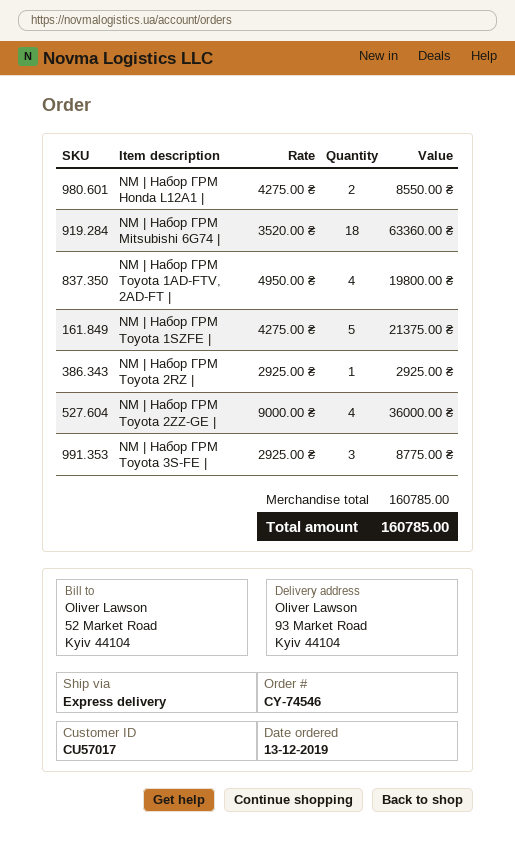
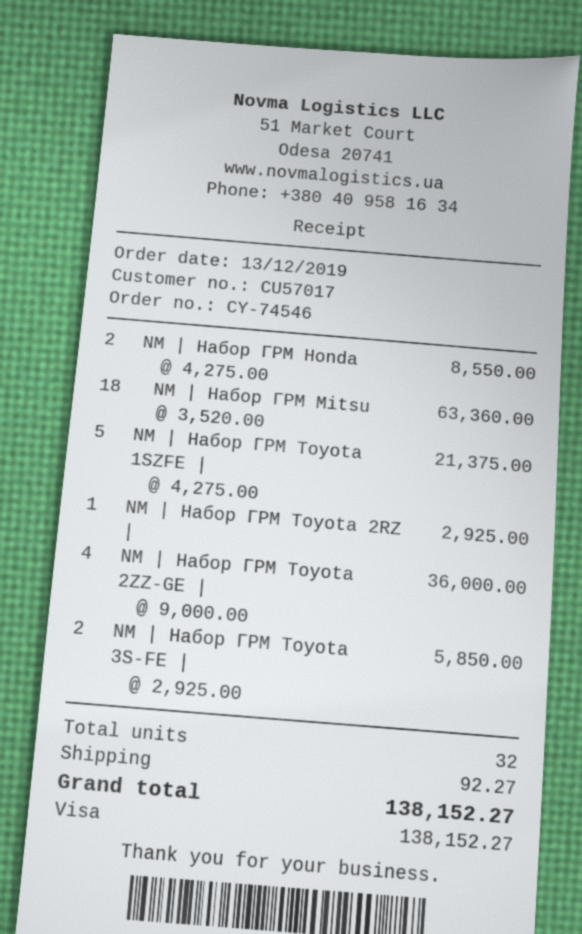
NM | Набор ГРМ Toyota 1AD-FTV, 2AD-FT |: 4 x 4950.00 = 19800.00 -> none
NM | Набор ГРМ Toyota 3S-FE |: 3 x 2925.00 = 8775.00 -> 2 x 2925.00 = 5850.00
shipping: none -> 92.27
total: 160785.00 -> 138152.27

